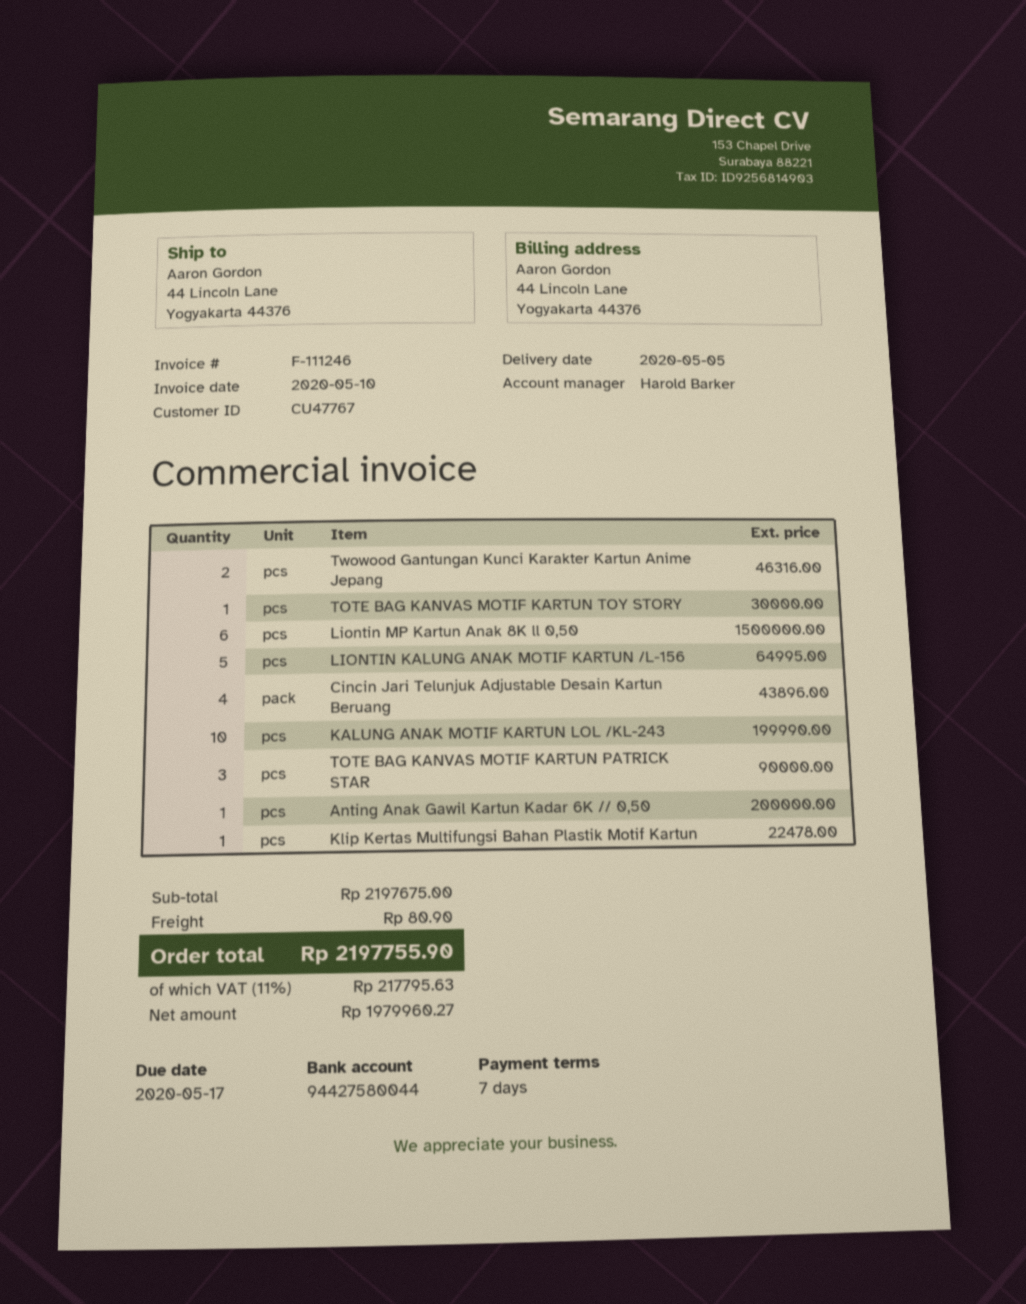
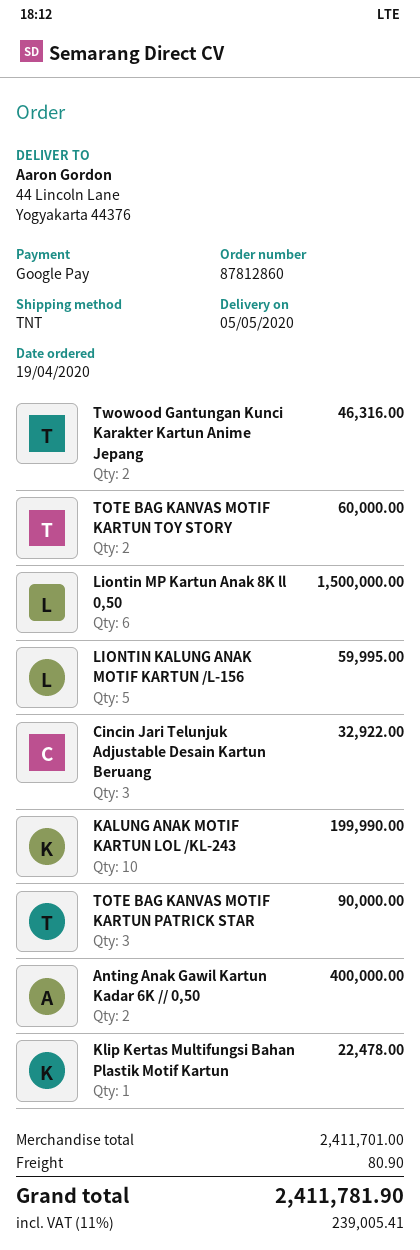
TOTE BAG KANVAS MOTIF KARTUN TOY STORY: 1 for 30000.00 -> 2 for 60000.00
LIONTIN KALUNG ANAK MOTIF KARTUN /L-156: 5 for 64995.00 -> 5 for 59995.00
Cincin Jari Telunjuk Adjustable Desain Kartun Beruang: 4 for 43896.00 -> 3 for 32922.00
Anting Anak Gawil Kartun Kadar 6K // 0,50: 1 for 200000.00 -> 2 for 400000.00
subtotal: 2197675.00 -> 2411701.00
tax: 11% = 217795.63 -> 11% = 239005.41
total: 2197755.90 -> 2411781.90

